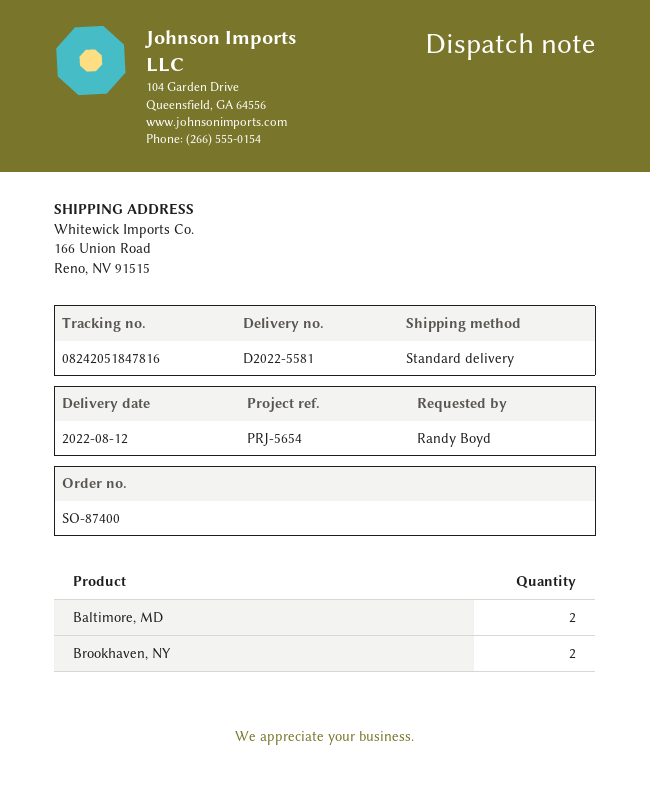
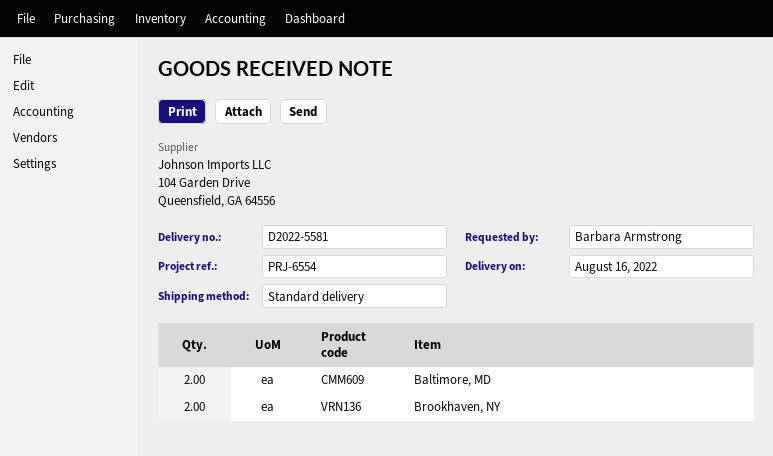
delivery date: 2022-08-12 -> 2022-08-16
reference: PRJ-5654 -> PRJ-6554
ordered by: Randy Boyd -> Barbara Armstrong

